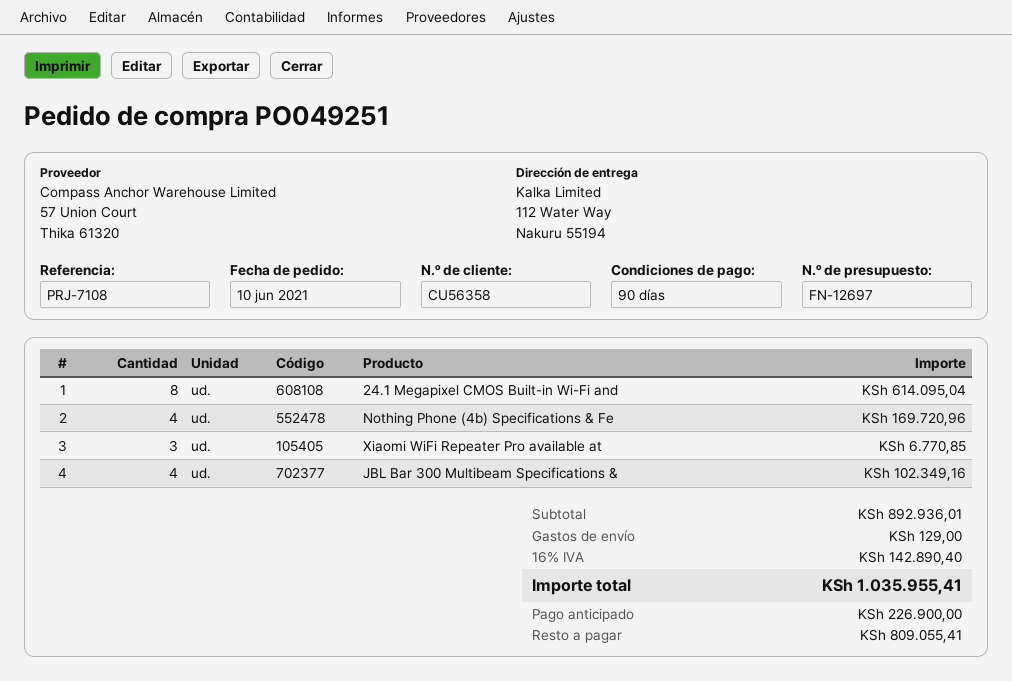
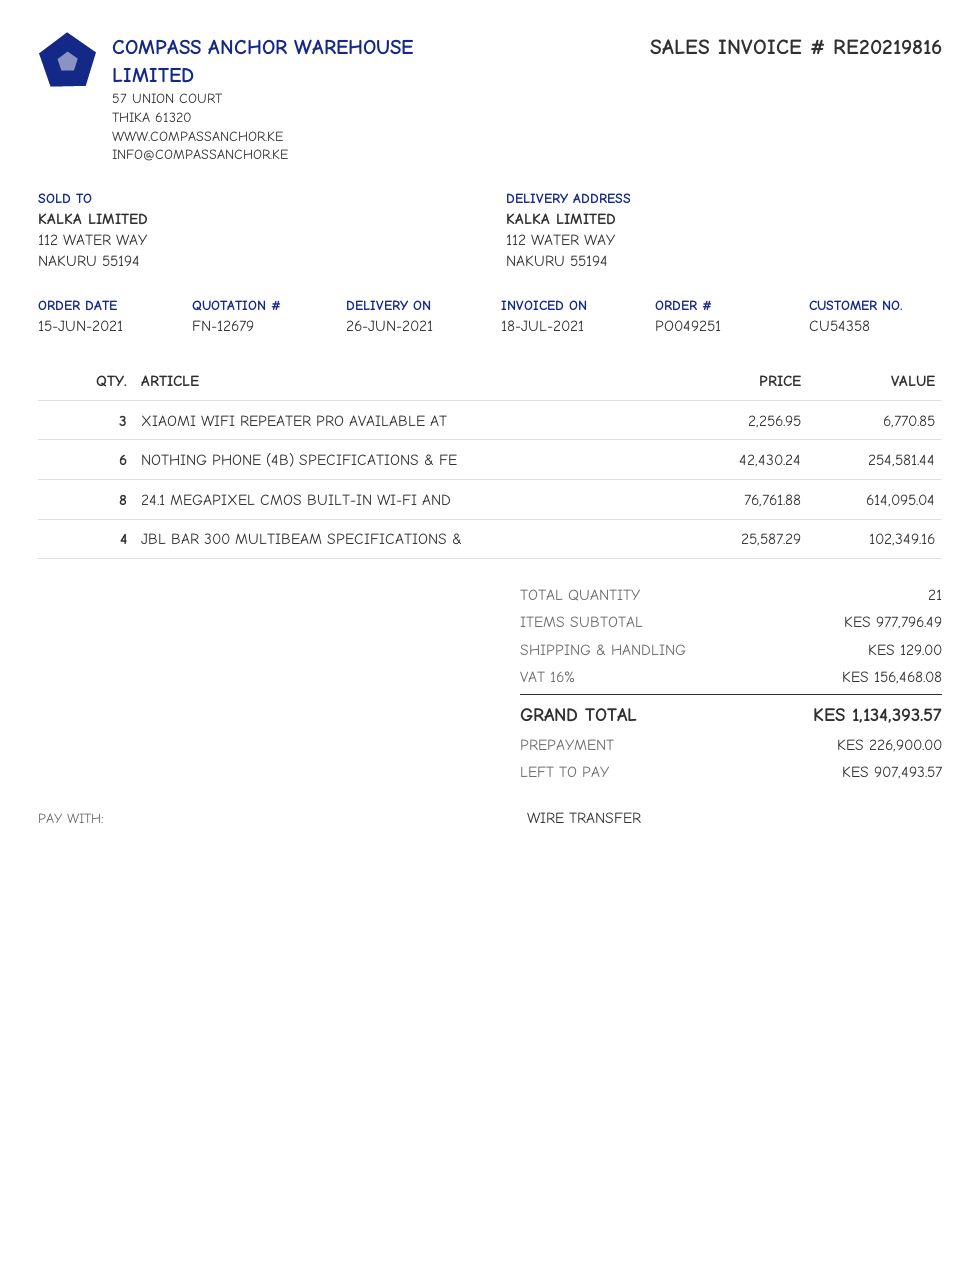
quote number: FN-12697 -> FN-12679
order date: 2021-06-10 -> 2021-06-15
customer number: CU56358 -> CU54358
Nothing Phone (4b) Specifications & Fe: 4 for 169720.96 -> 6 for 254581.44
subtotal: 892936.01 -> 977796.49
tax: 16% = 142890.40 -> 16% = 156468.08
total: 1035955.41 -> 1134393.57
balance: 809055.41 -> 907493.57

